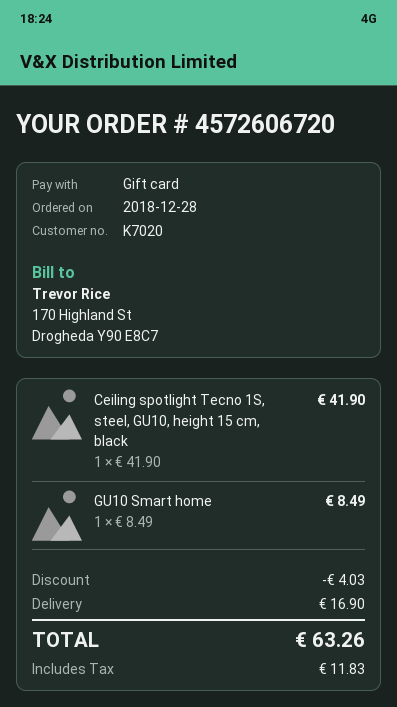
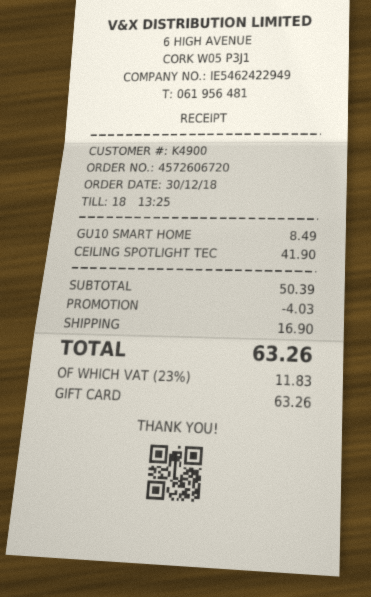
order date: 2018-12-28 -> 2018-12-30
customer number: K7020 -> K4900

